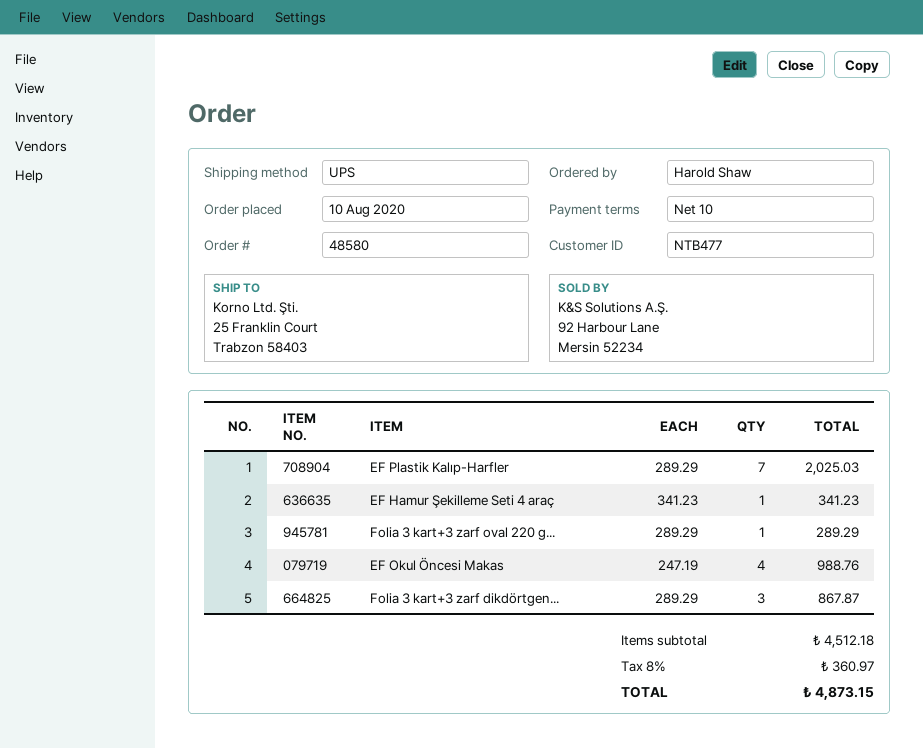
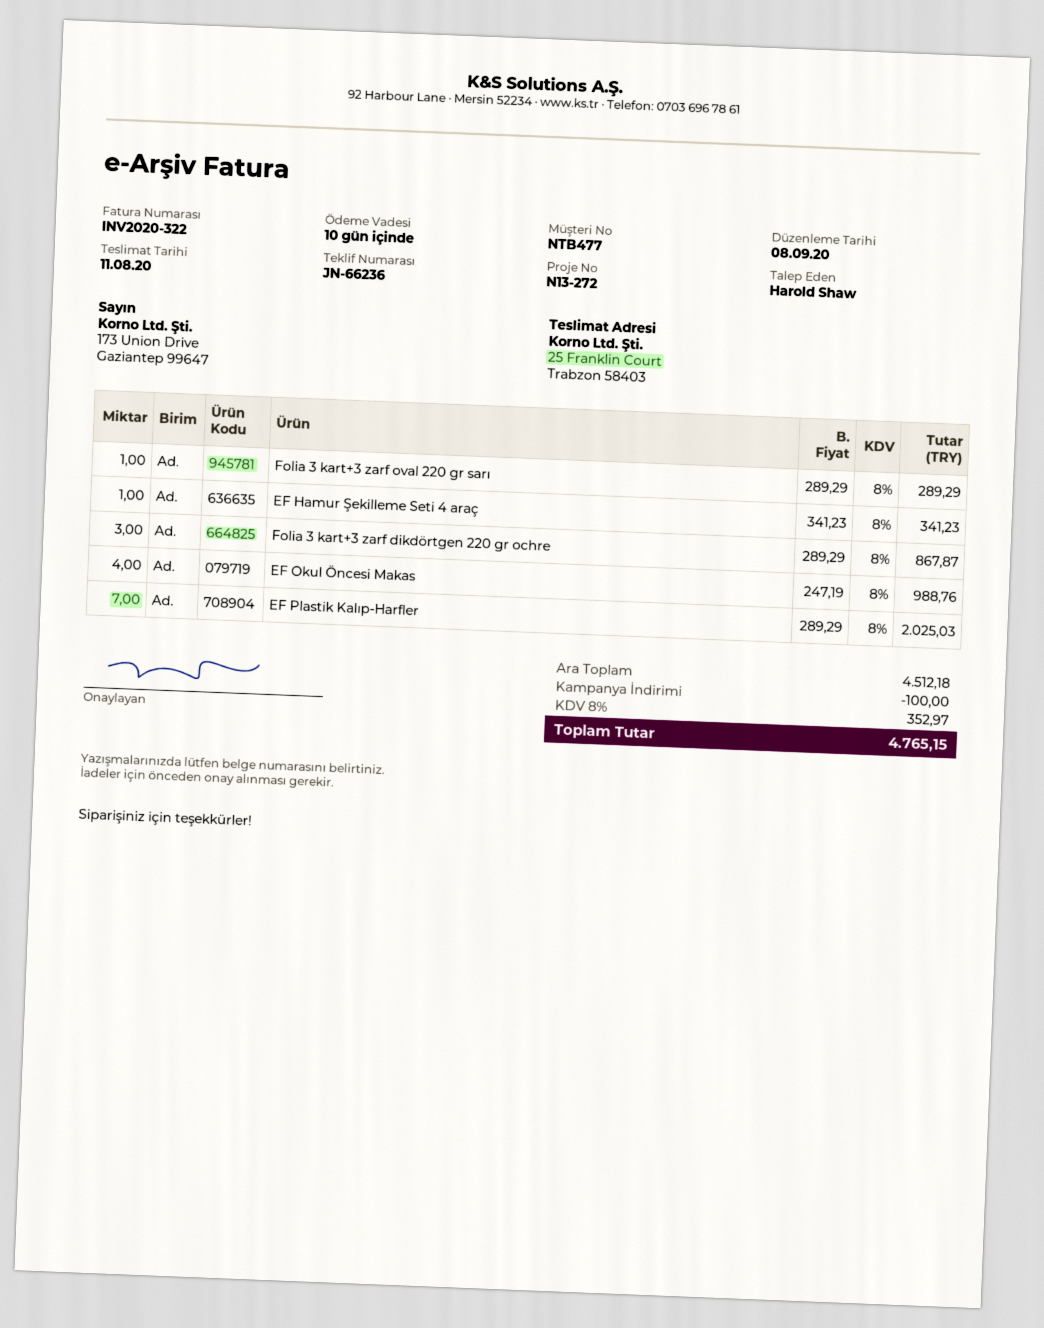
discount: none -> 100.00
tax: 8% = 360.97 -> 8% = 352.97
total: 4873.15 -> 4765.15

